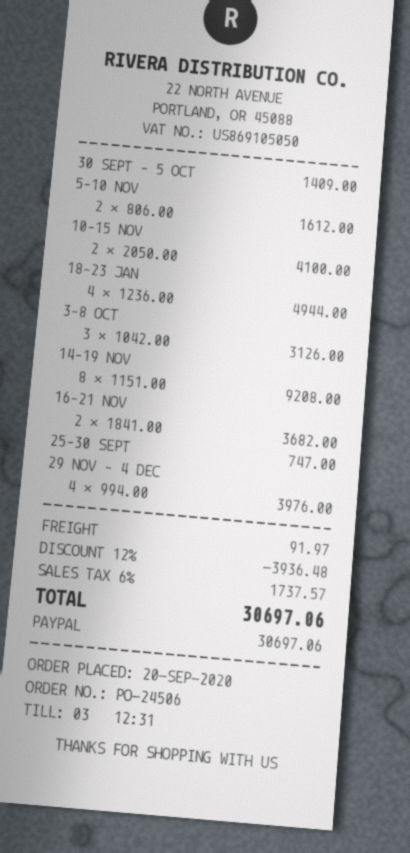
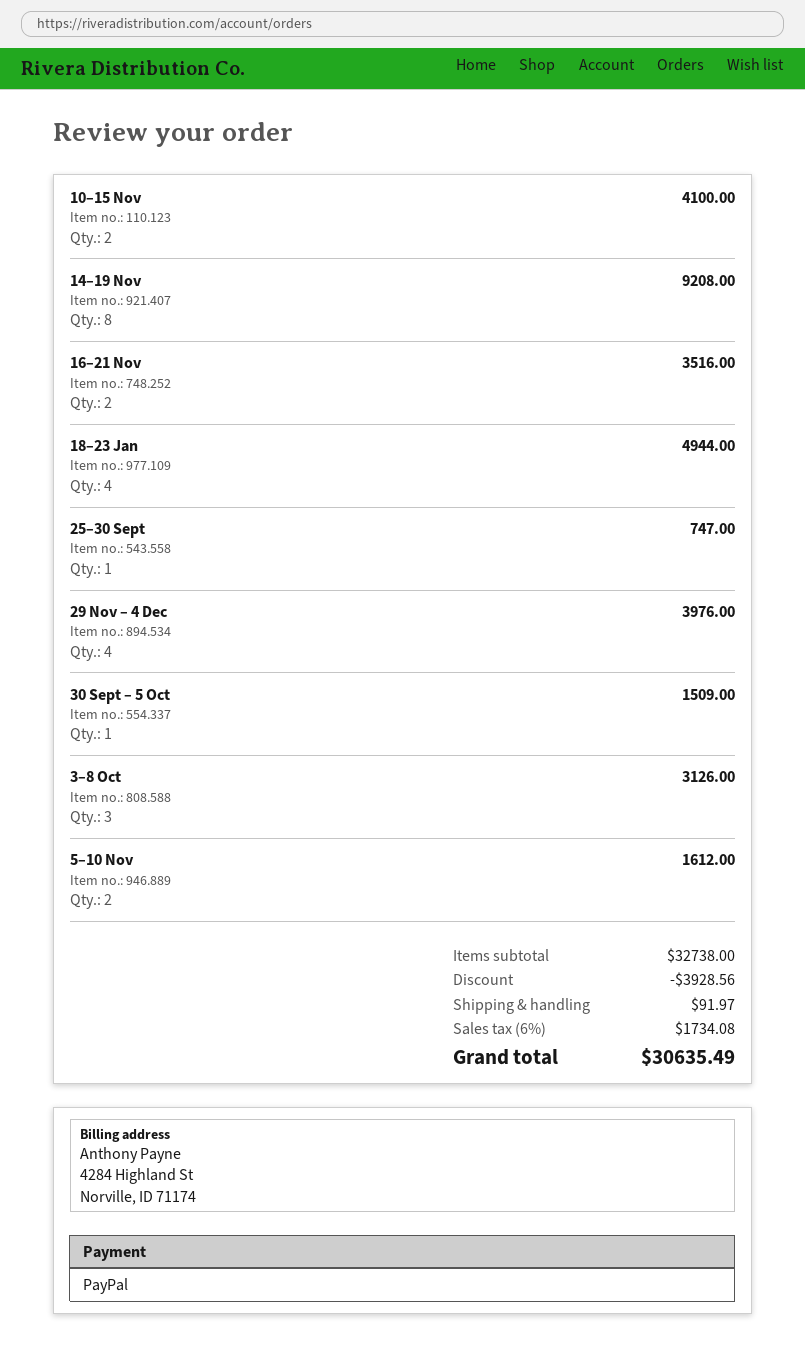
30 SEPT – 5 OCT: 1 for 1409.00 -> 1 for 1509.00
16–21 NOV: 2 for 3682.00 -> 2 for 3516.00
discount: 3936.48 -> 3928.56
tax: 6% = 1737.57 -> 6% = 1734.08
total: 30697.06 -> 30635.49

